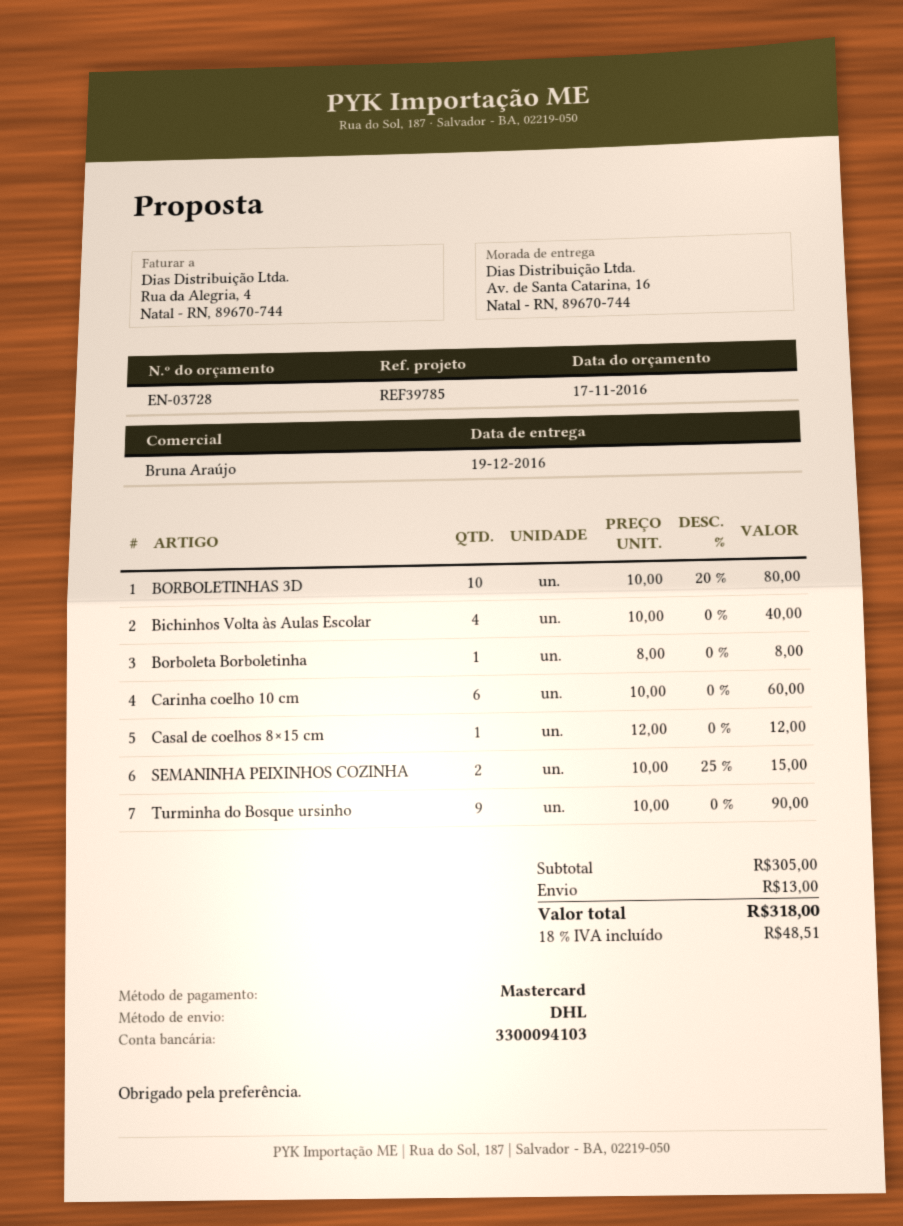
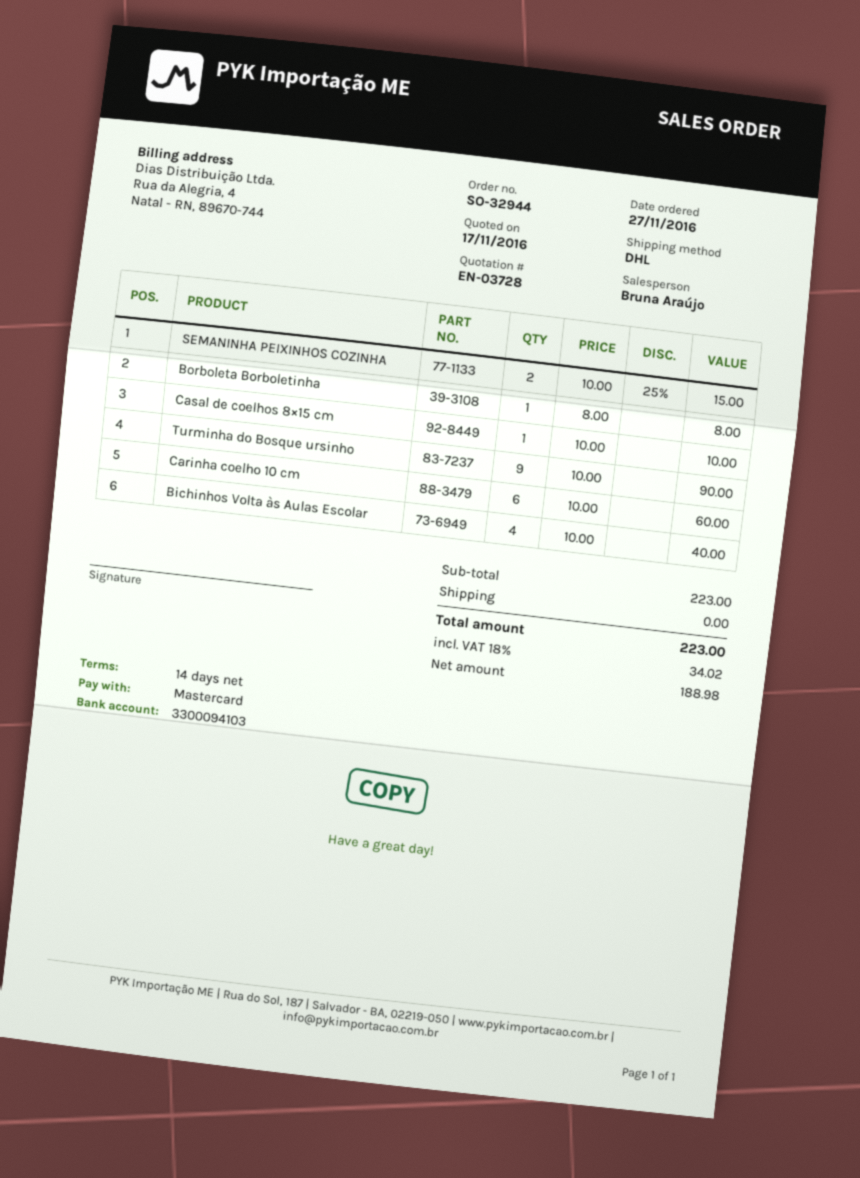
BORBOLETINHAS 3D: 10 x 10.00 - 20% = 80.00 -> none
Casal de coelhos 8×15 cm: 1 x 12.00 = 12.00 -> 1 x 10.00 = 10.00
subtotal: 305.00 -> 223.00
shipping: 13.00 -> 0.00
tax: 18% = 48.51 -> 18% = 34.02
total: 318.00 -> 223.00

